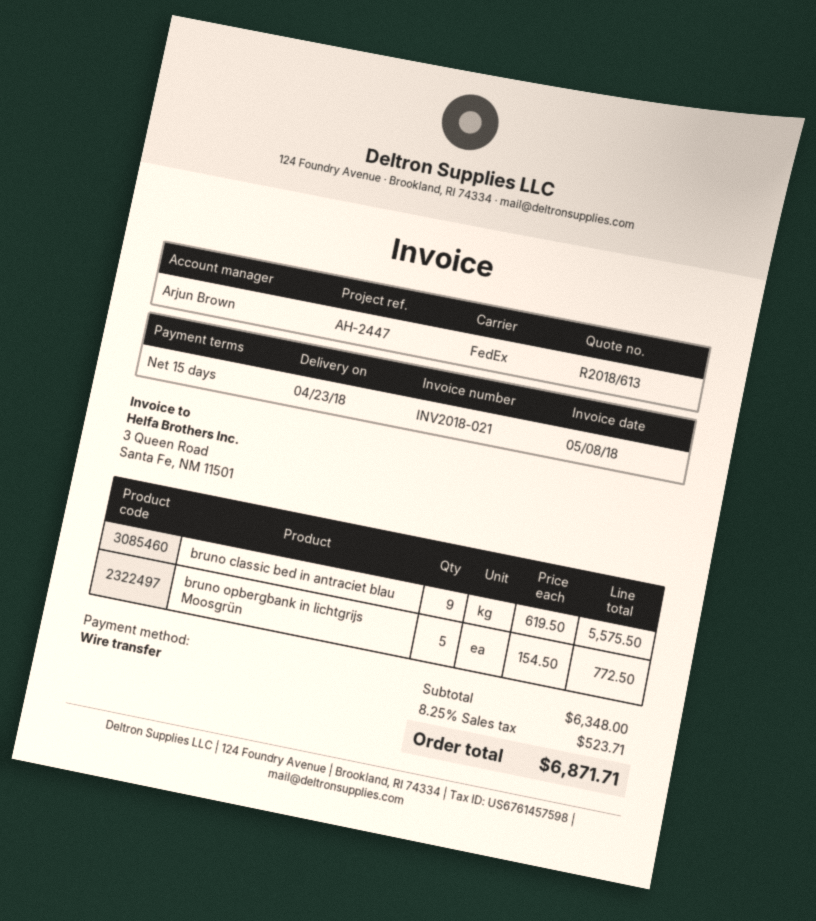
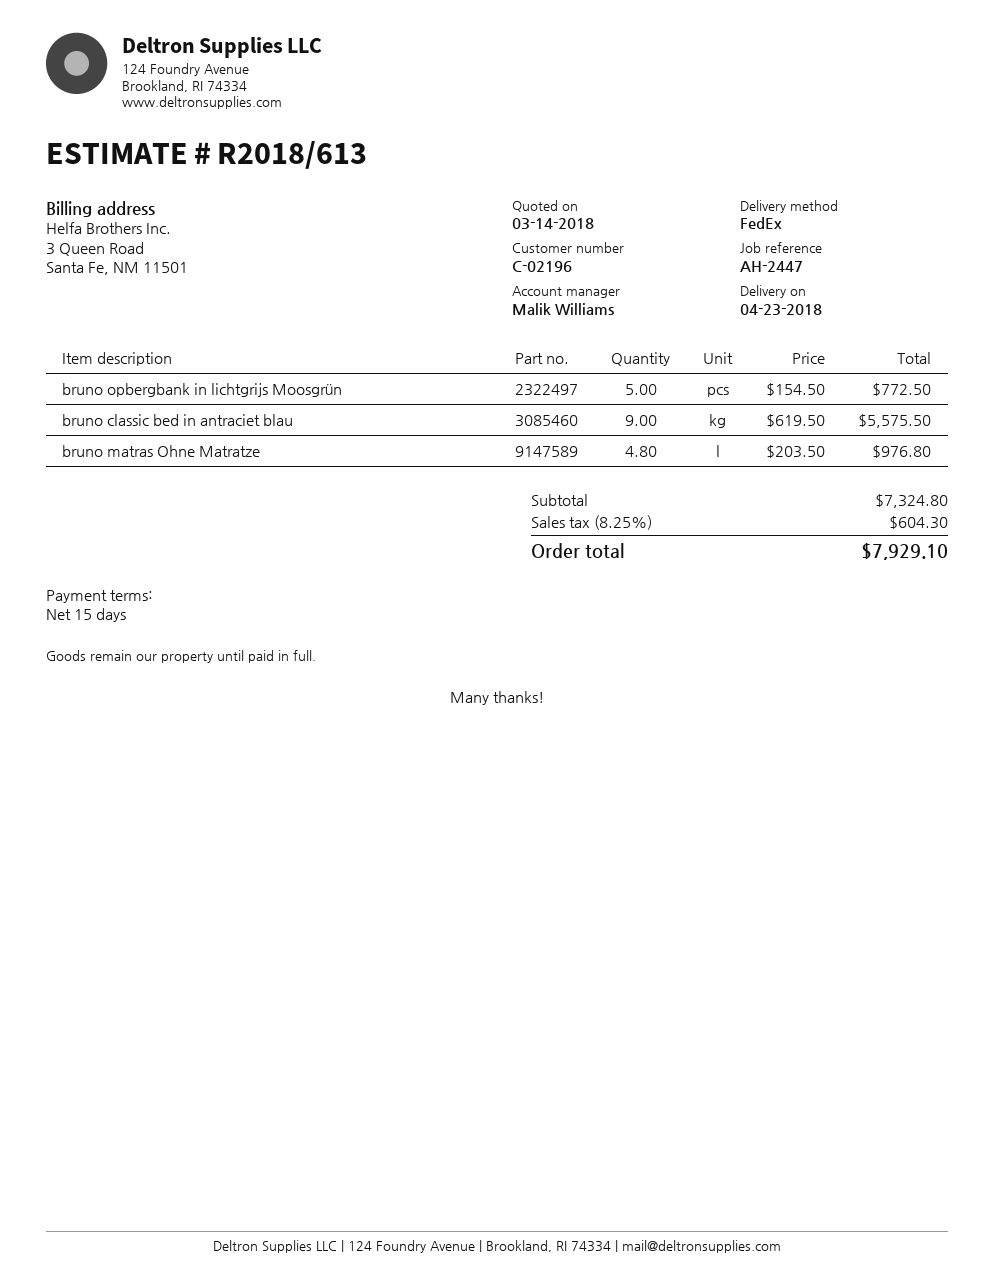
sales rep: Arjun Brown -> Malik Williams
bruno matras Ohne Matratze: none -> 4.8 x 203.50 = 976.80
subtotal: 6348.00 -> 7324.80
tax: 8.25% = 523.71 -> 8.25% = 604.30
total: 6871.71 -> 7929.10

